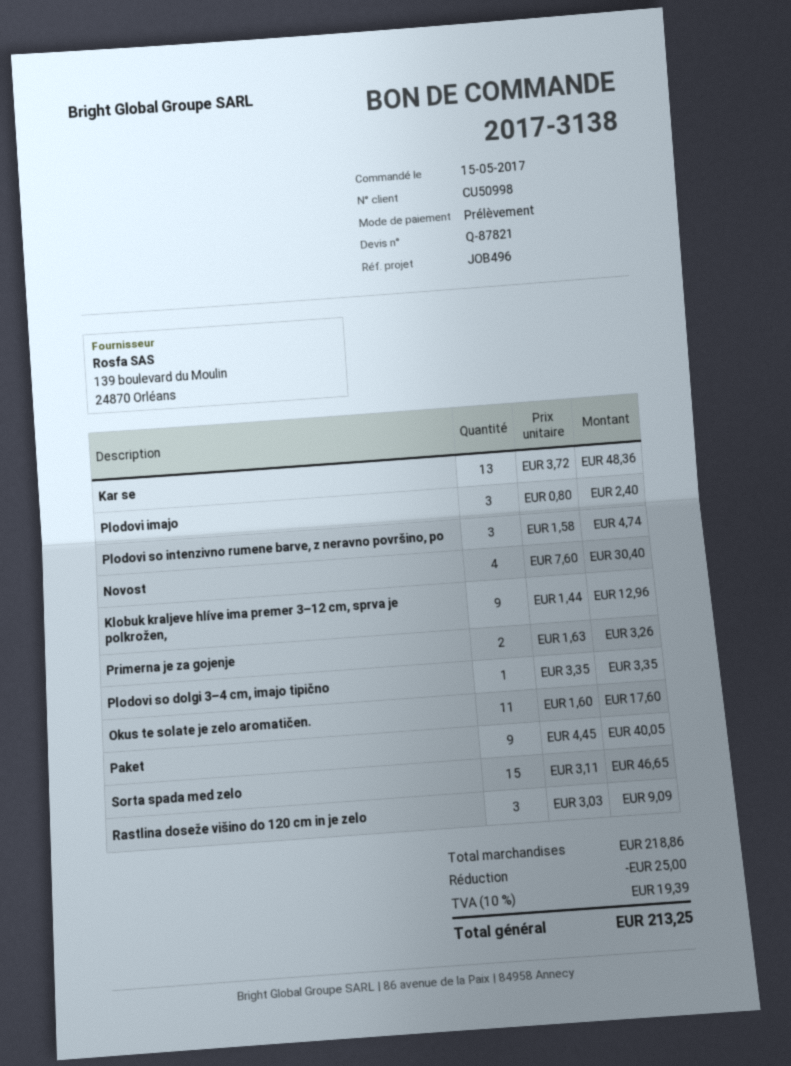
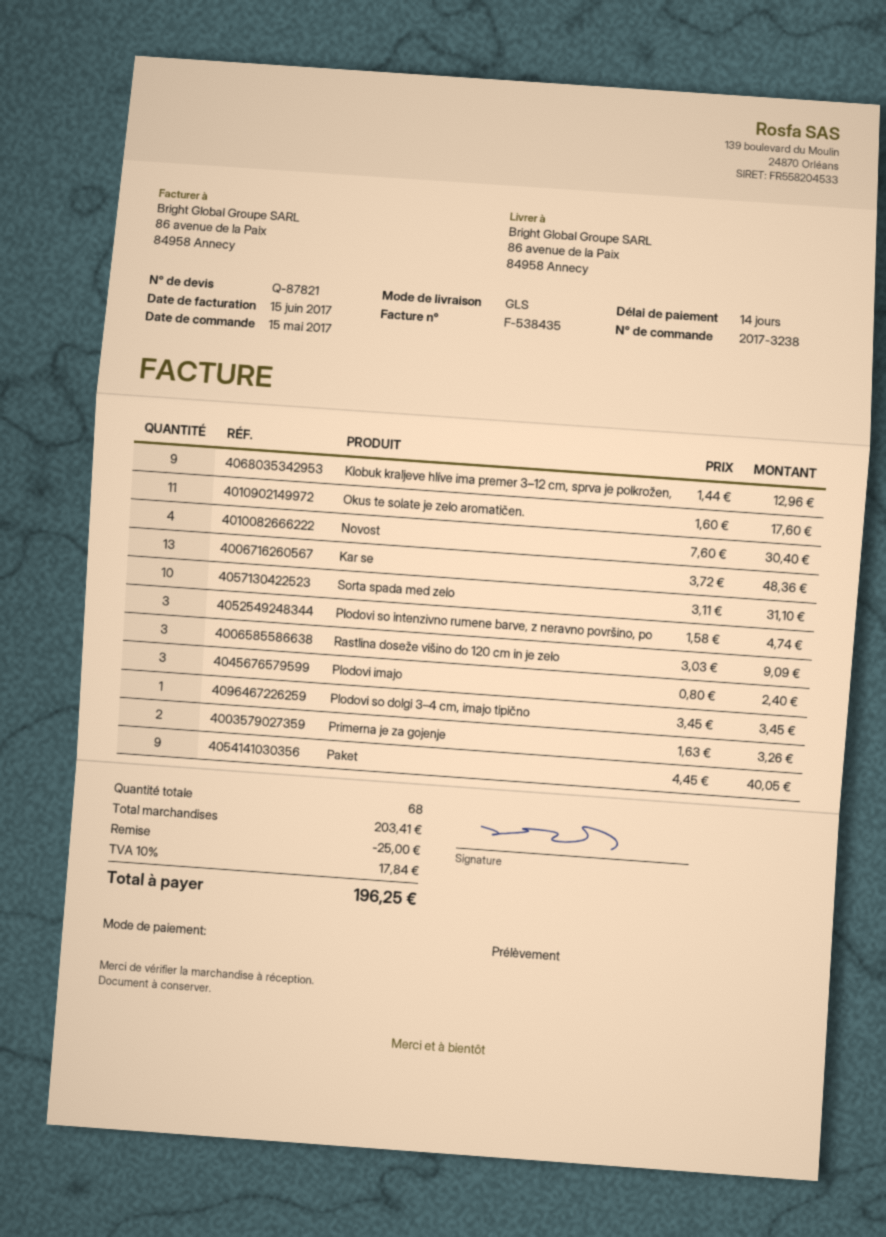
order number: 2017-3138 -> 2017-3238
Plodovi so dolgi 3–4 cm, imajo tipično: 1 x 3.35 = 3.35 -> 1 x 3.45 = 3.45
Sorta spada med zelo: 15 x 3.11 = 46.65 -> 10 x 3.11 = 31.10
subtotal: 218.86 -> 203.41
tax: 10% = 19.39 -> 10% = 17.84
total: 213.25 -> 196.25

